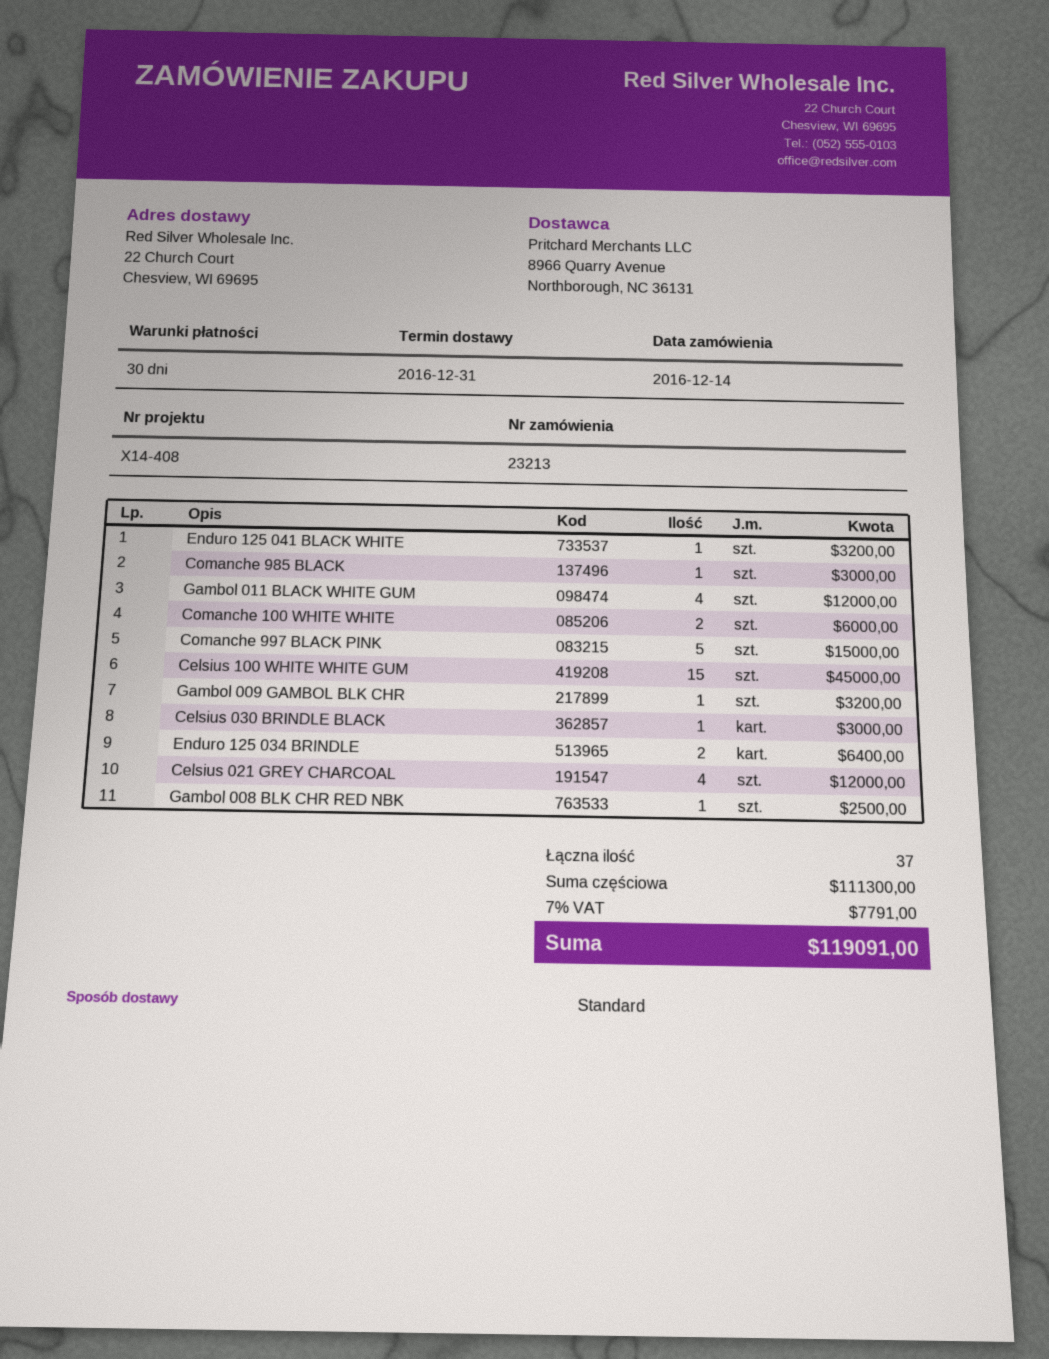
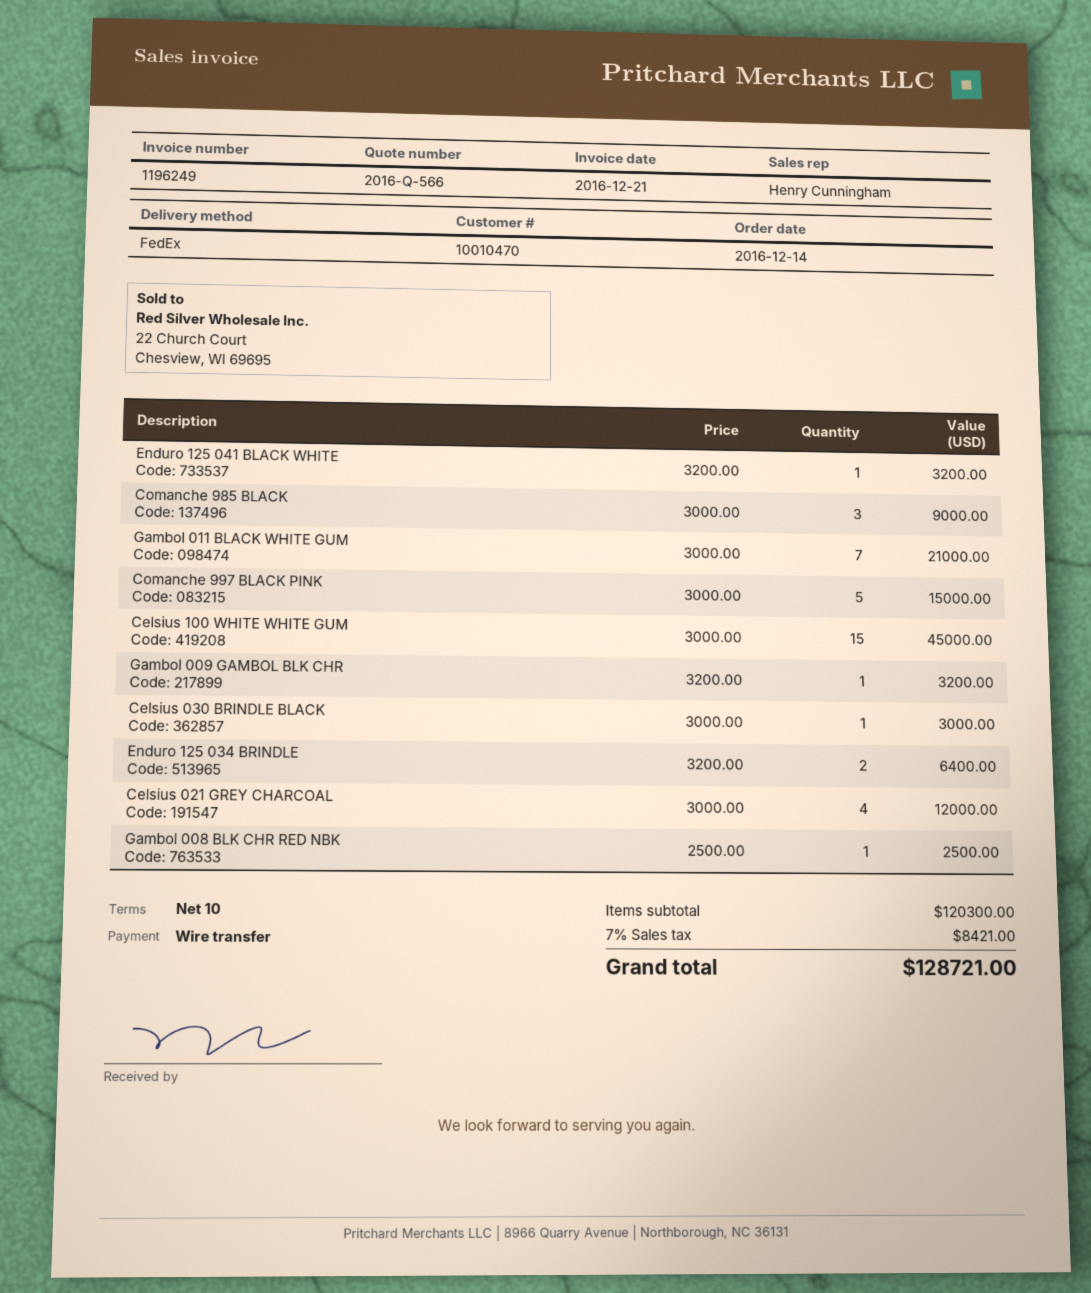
payment terms: 30 days -> 10 days
shipping method: standard -> FedEx
Comanche 985 BLACK: 1 for 3000.00 -> 3 for 9000.00
Gambol 011 BLACK WHITE GUM: 4 for 12000.00 -> 7 for 21000.00
Comanche 100 WHITE WHITE: 2 for 6000.00 -> none
subtotal: 111300.00 -> 120300.00
tax: 7% = 7791.00 -> 7% = 8421.00
total: 119091.00 -> 128721.00

